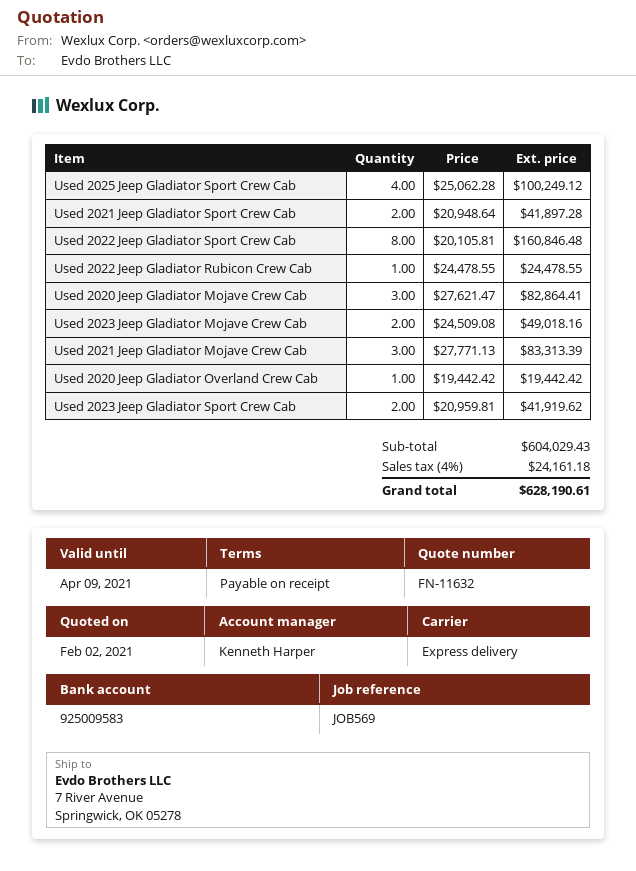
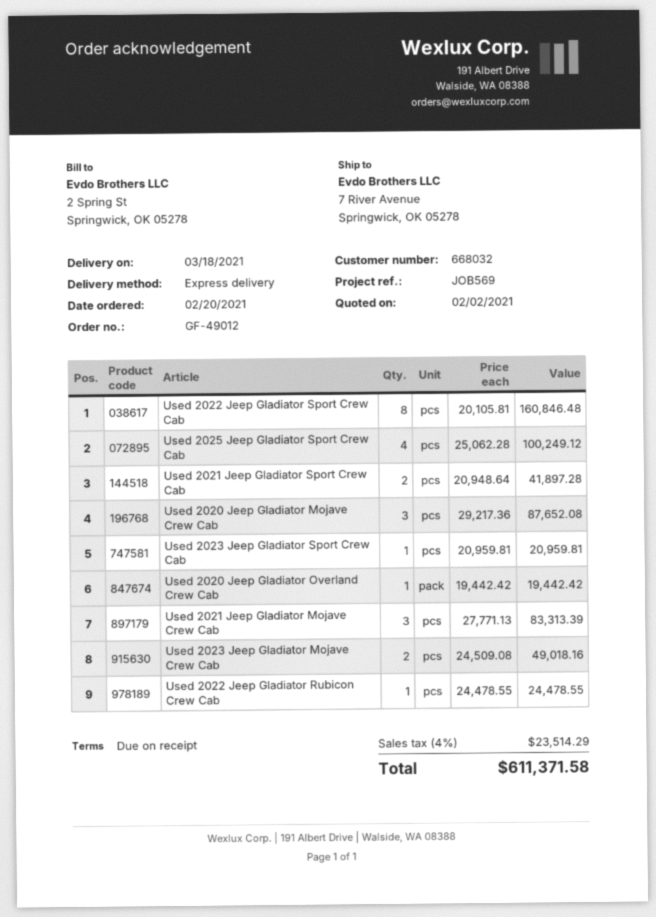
Used 2020 Jeep Gladiator Mojave Crew Cab: 3 x 27621.47 = 82864.41 -> 3 x 29217.36 = 87652.08
Used 2023 Jeep Gladiator Sport Crew Cab: 2 x 20959.81 = 41919.62 -> 1 x 20959.81 = 20959.81
tax: 4% = 24161.18 -> 4% = 23514.29
total: 628190.61 -> 611371.58

